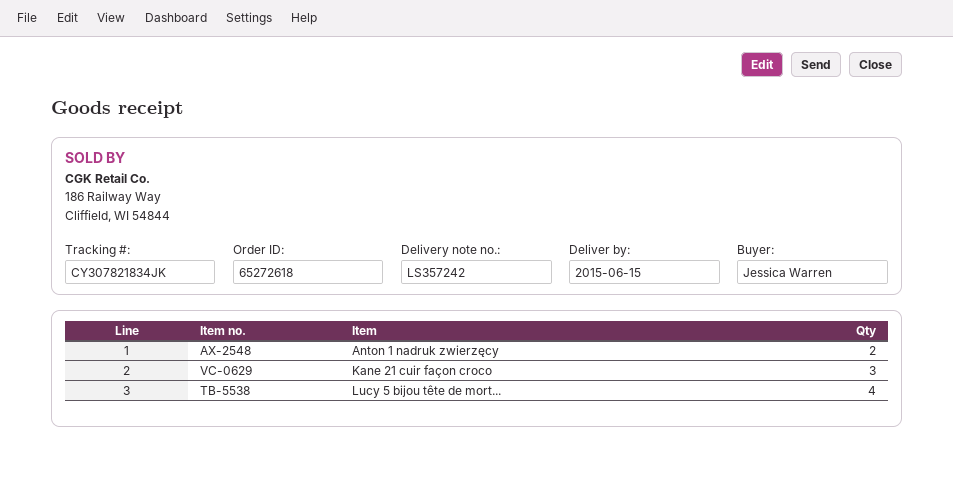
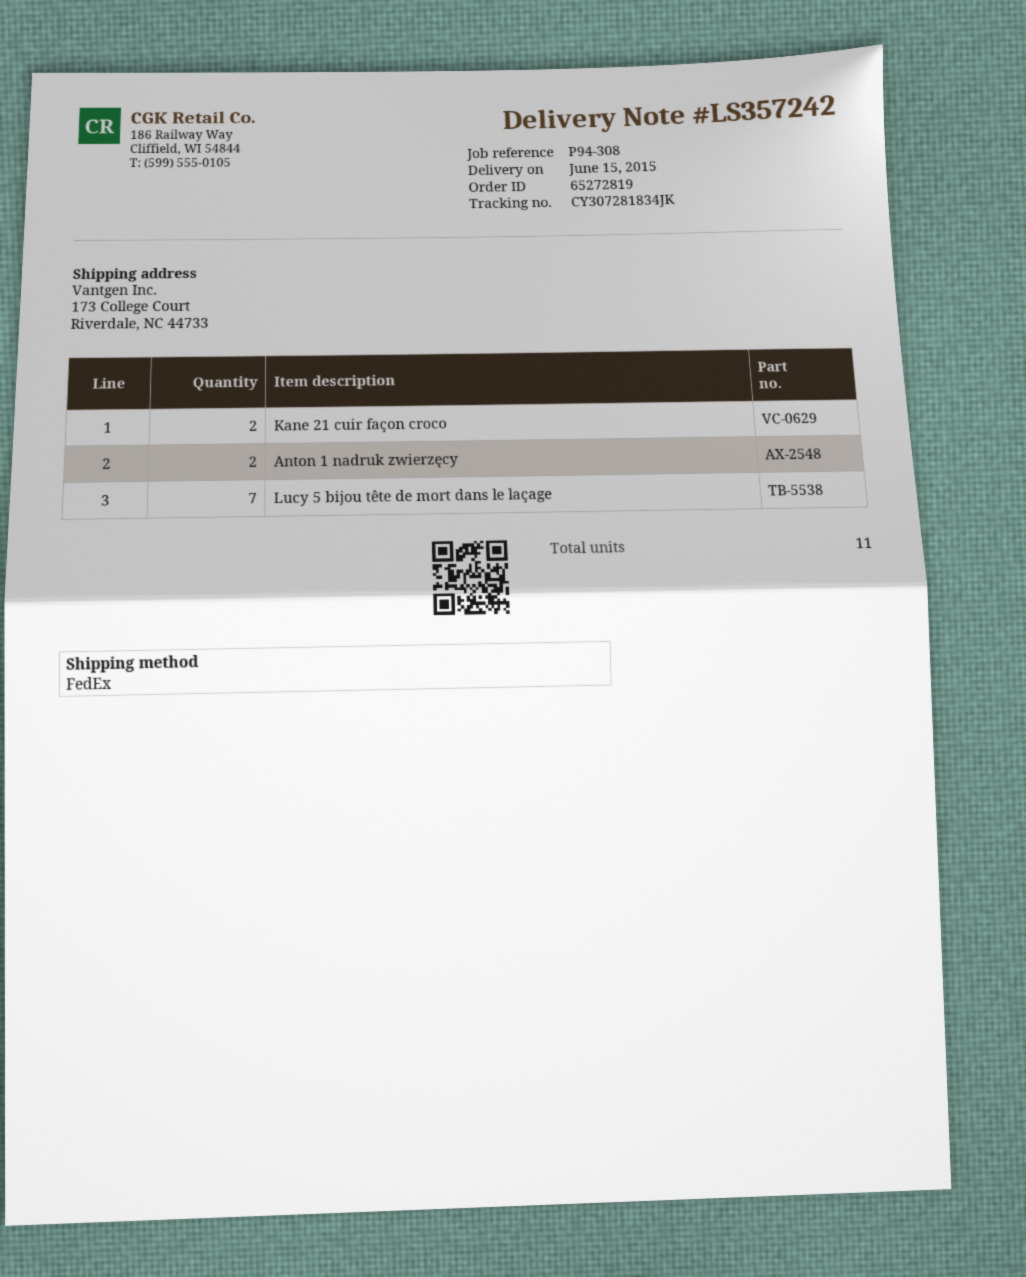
order number: 65272618 -> 65272819
tracking number: CY307821834JK -> CY307281834JK
Kane 21 cuir façon croco: 3 -> 2
Lucy 5 bijou tête de mort...: 4 -> 7

